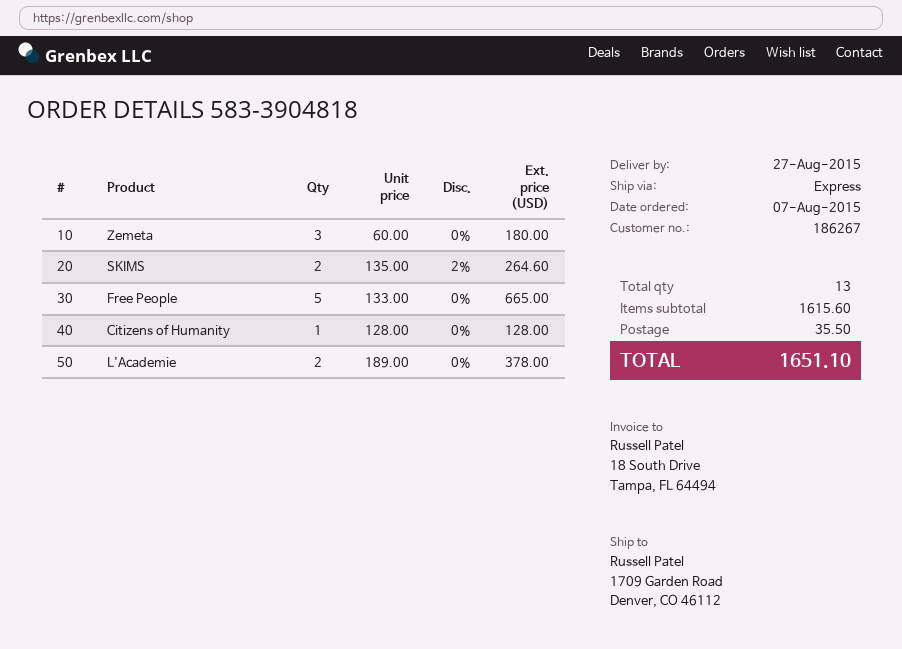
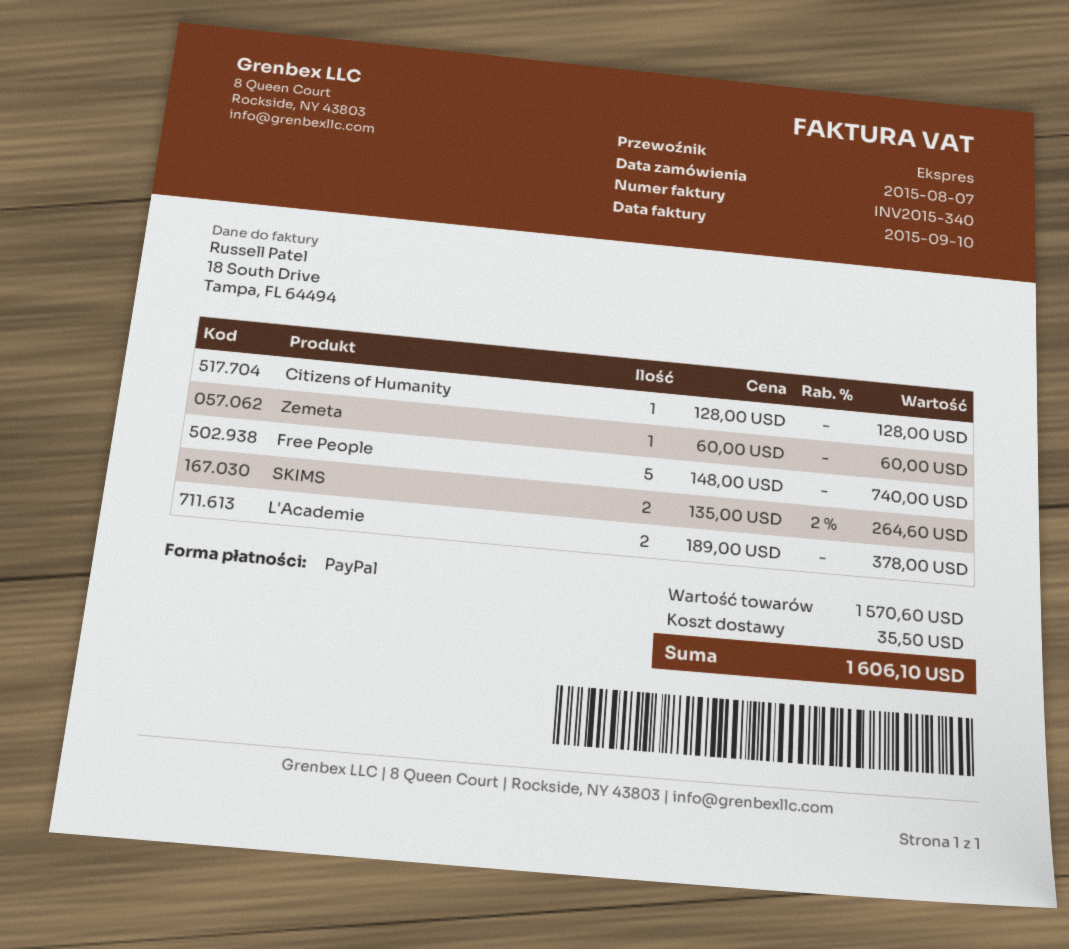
Zemeta: 3 x 60.00 = 180.00 -> 1 x 60.00 = 60.00
Free People: 5 x 133.00 = 665.00 -> 5 x 148.00 = 740.00
subtotal: 1615.60 -> 1570.60
total: 1651.10 -> 1606.10

